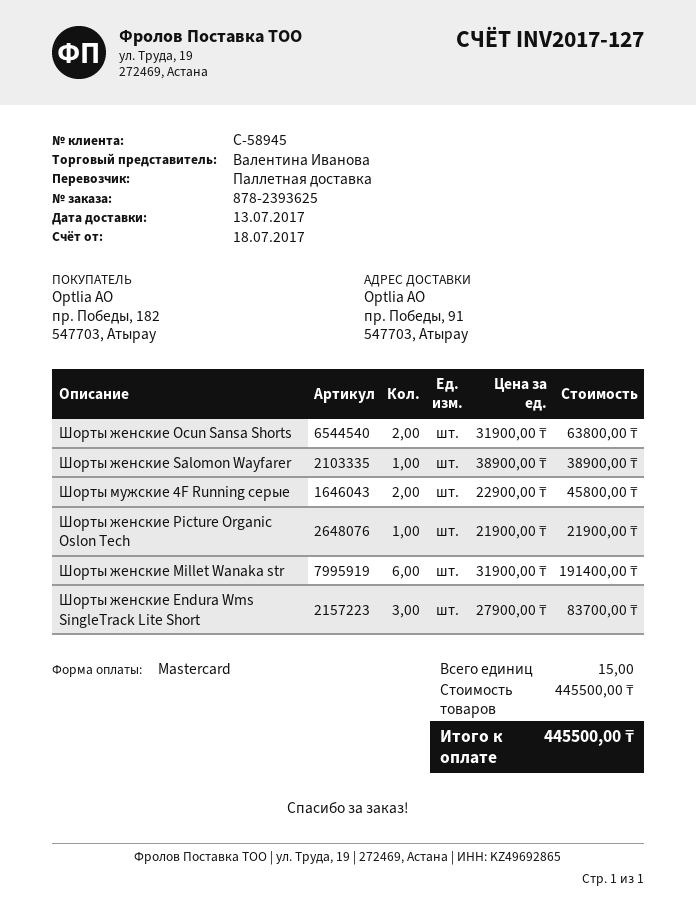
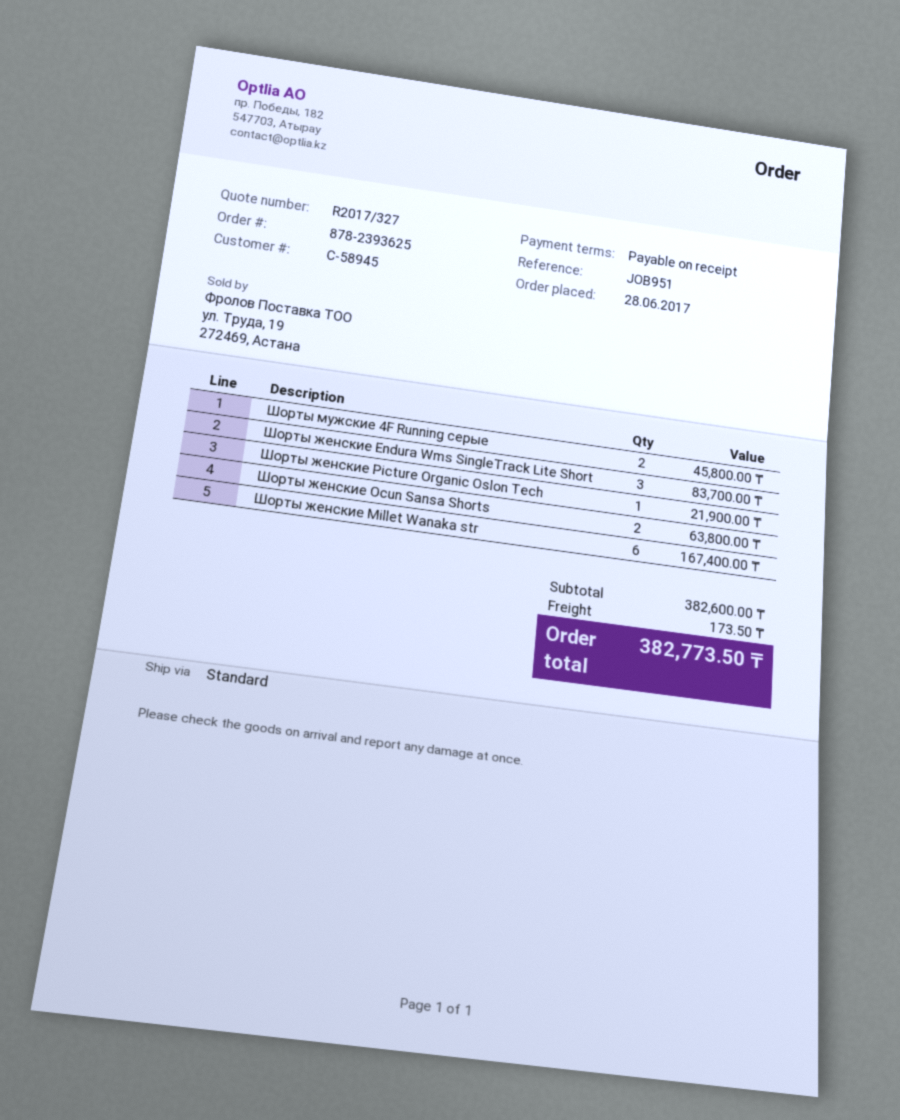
shipping method: pallet freight -> standard
Шорты женские Salomon Wayfarer: 1 for 38900.00 -> none
Шорты женские Millet Wanaka str: 6 for 191400.00 -> 6 for 167400.00
subtotal: 445500.00 -> 382600.00
shipping: none -> 173.50
total: 445500.00 -> 382773.50

